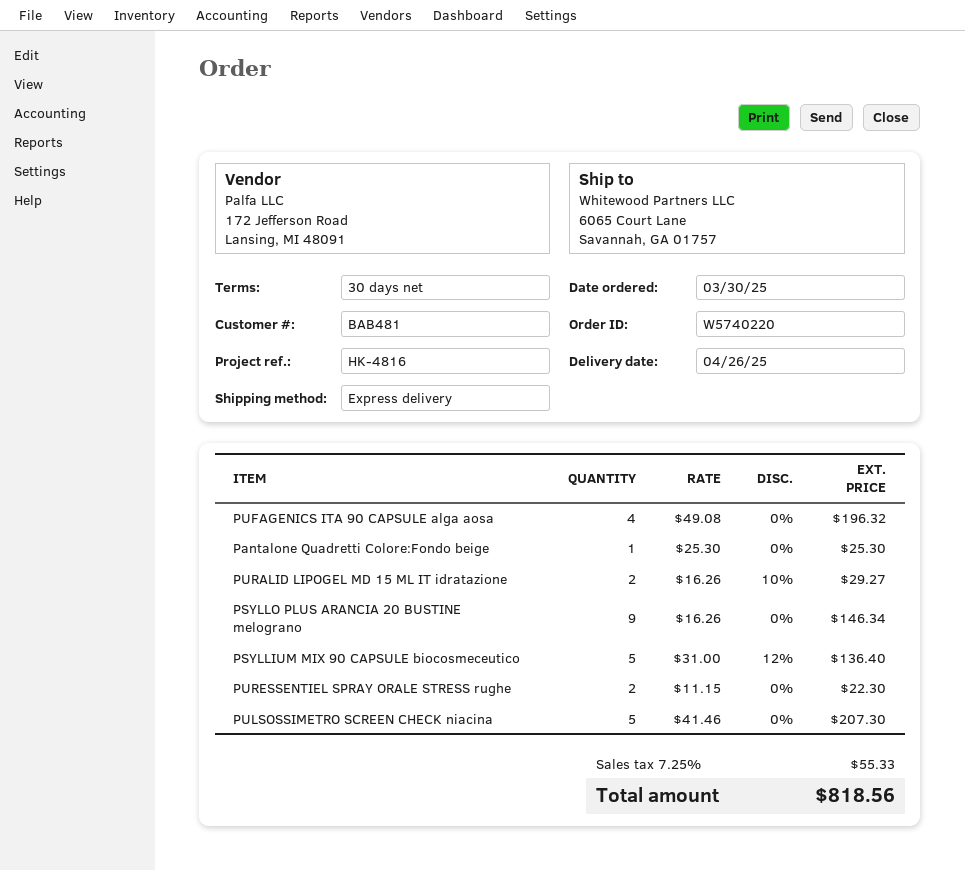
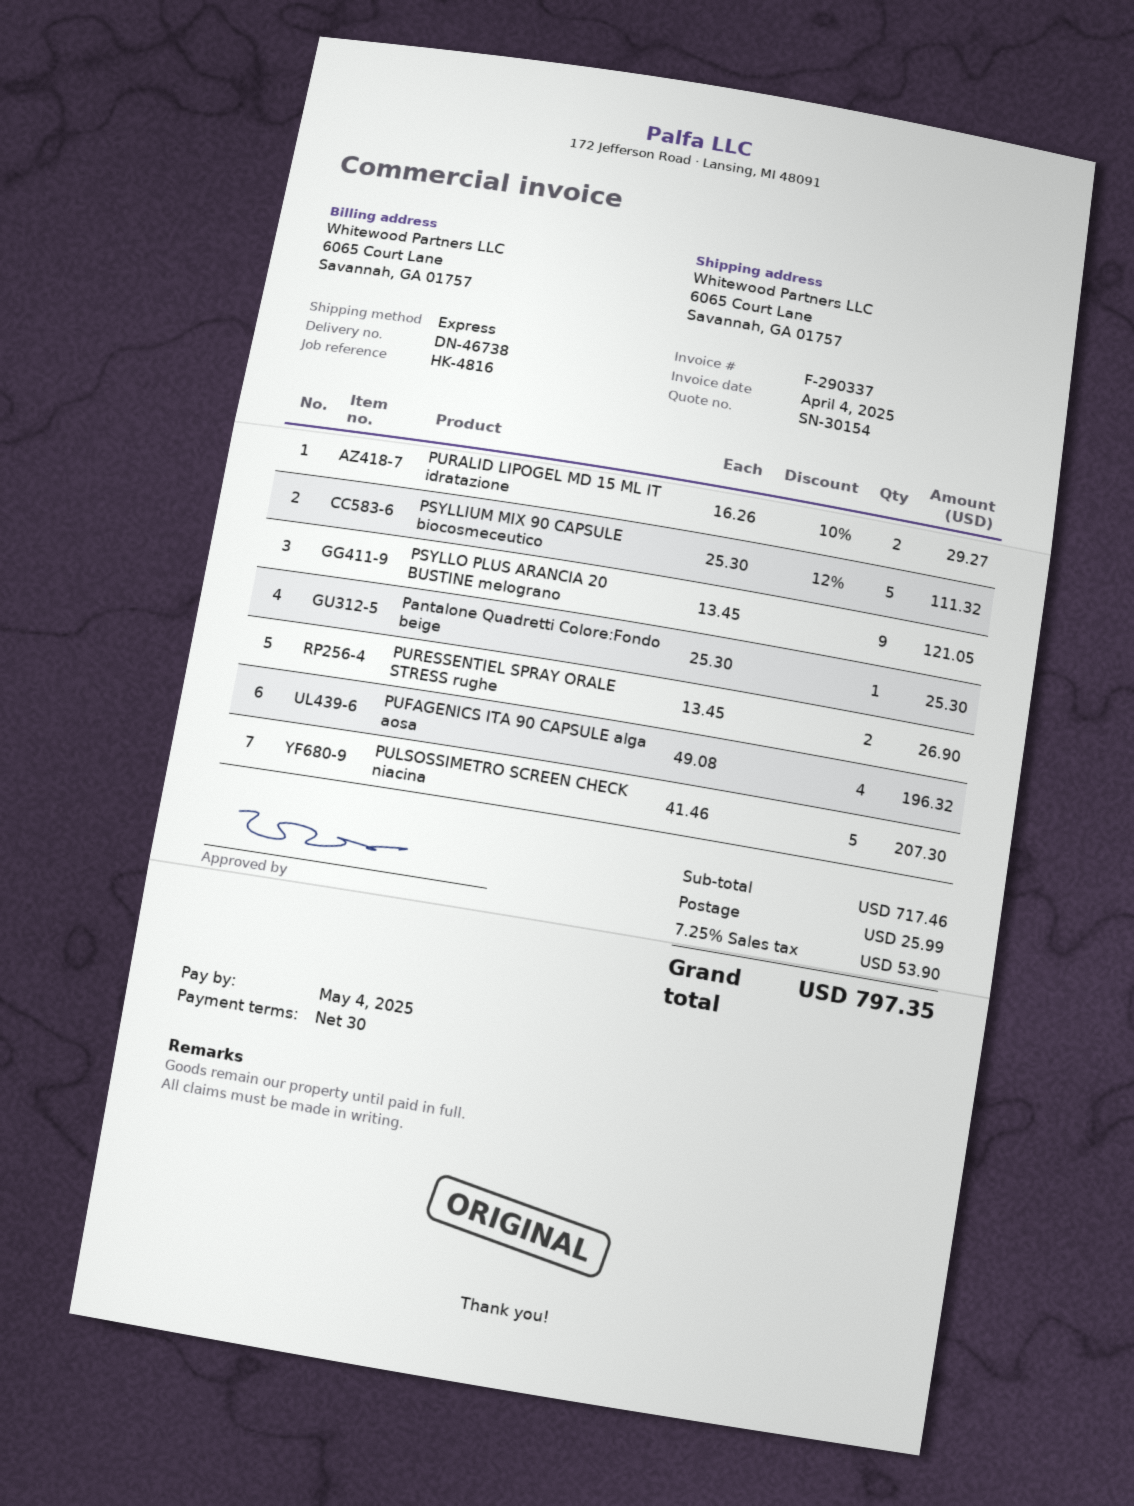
PSYLLO PLUS ARANCIA 20 BUSTINE melograno: 9 x 16.26 = 146.34 -> 9 x 13.45 = 121.05
PSYLLIUM MIX 90 CAPSULE biocosmeceutico: 5 x 31.00 - 12% = 136.40 -> 5 x 25.30 - 12% = 111.32
PURESSENTIEL SPRAY ORALE STRESS rughe: 2 x 11.15 = 22.30 -> 2 x 13.45 = 26.90
shipping: none -> 25.99
tax: 7.25% = 55.33 -> 7.25% = 53.90
total: 818.56 -> 797.35

